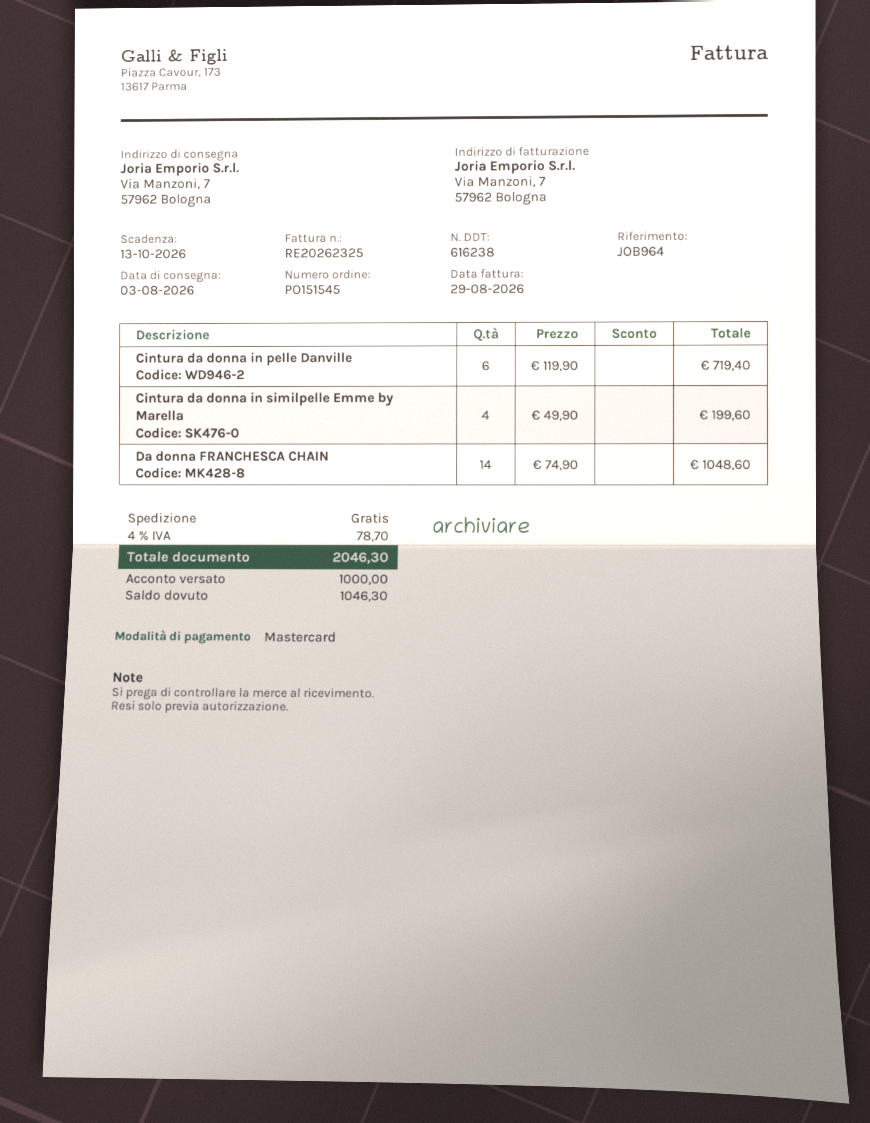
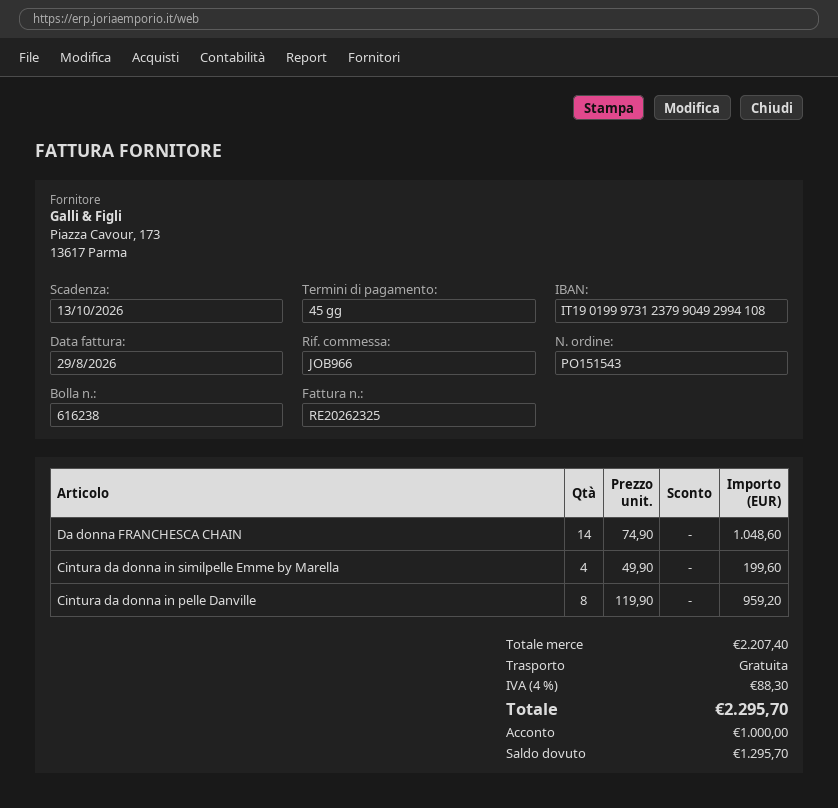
order number: PO151545 -> PO151543
reference: JOB964 -> JOB966
Cintura da donna in pelle Danville: 6 x 119.90 = 719.40 -> 8 x 119.90 = 959.20
tax: 4% = 78.70 -> 4% = 88.30
total: 2046.30 -> 2295.70
balance: 1046.30 -> 1295.70

